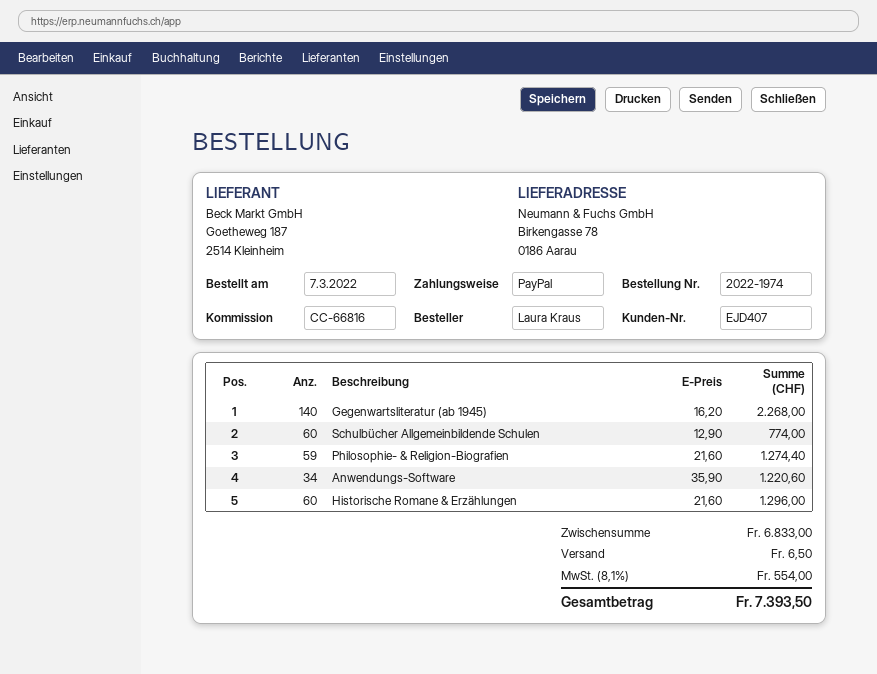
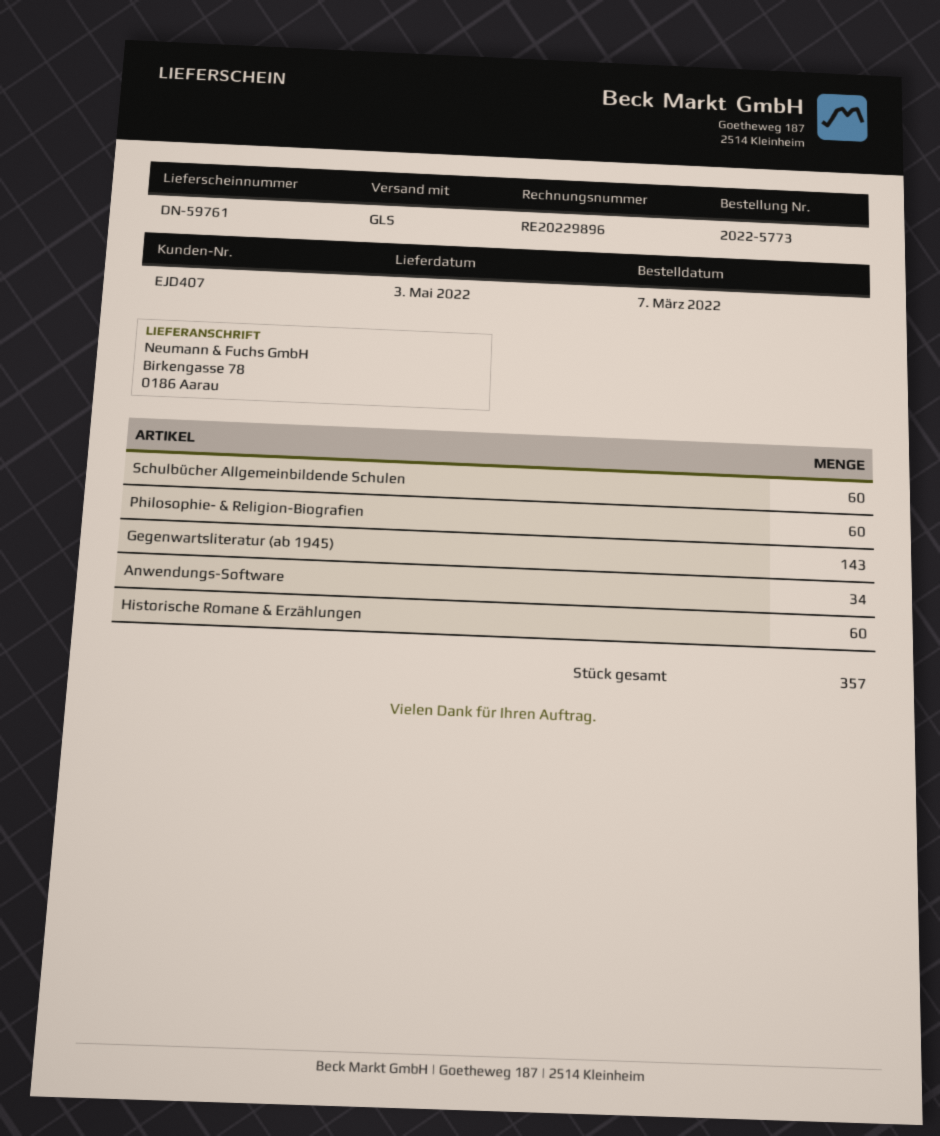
order number: 2022-1974 -> 2022-5773
Gegenwartsliteratur (ab 1945): 140 -> 143
Philosophie- & Religion-Biografien: 59 -> 60

